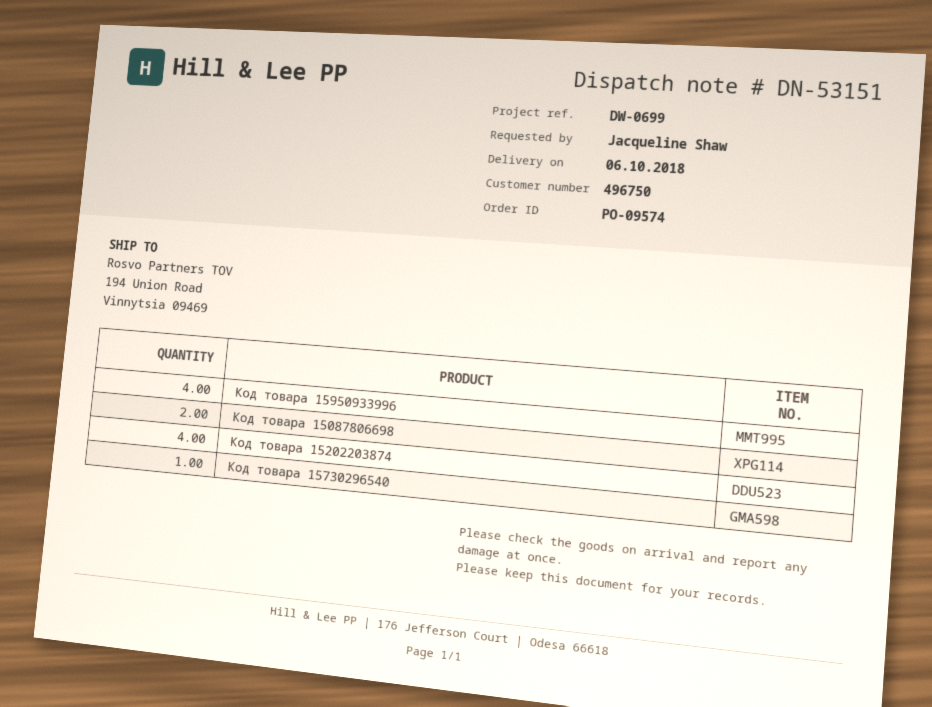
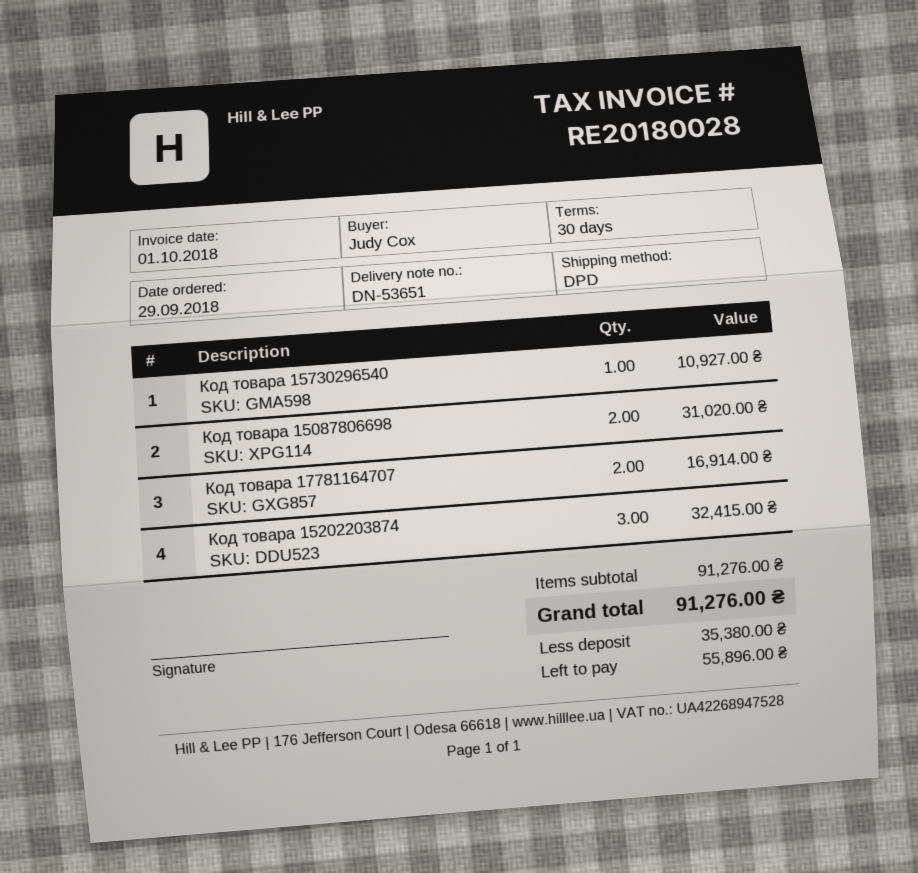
delivery note number: DN-53151 -> DN-53651
ordered by: Jacqueline Shaw -> Judy Cox
Код товара 15950933996: 4 -> none
Код товара 15202203874: 4 -> 3
Код товара 17781164707: none -> 2

